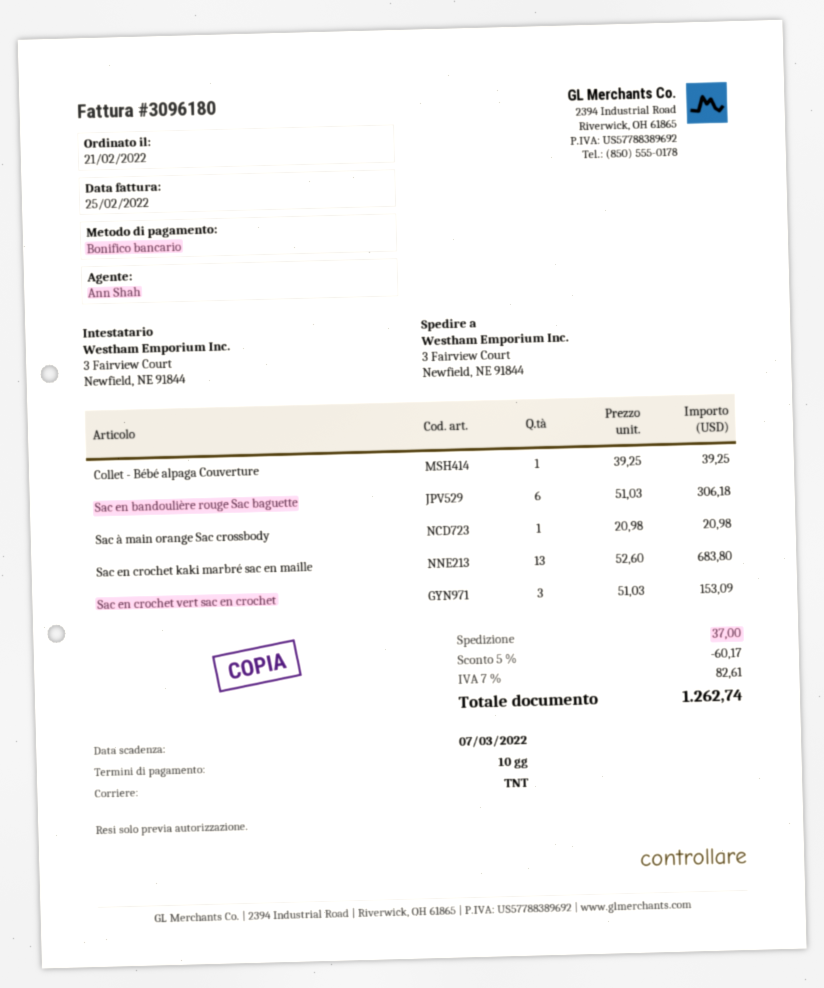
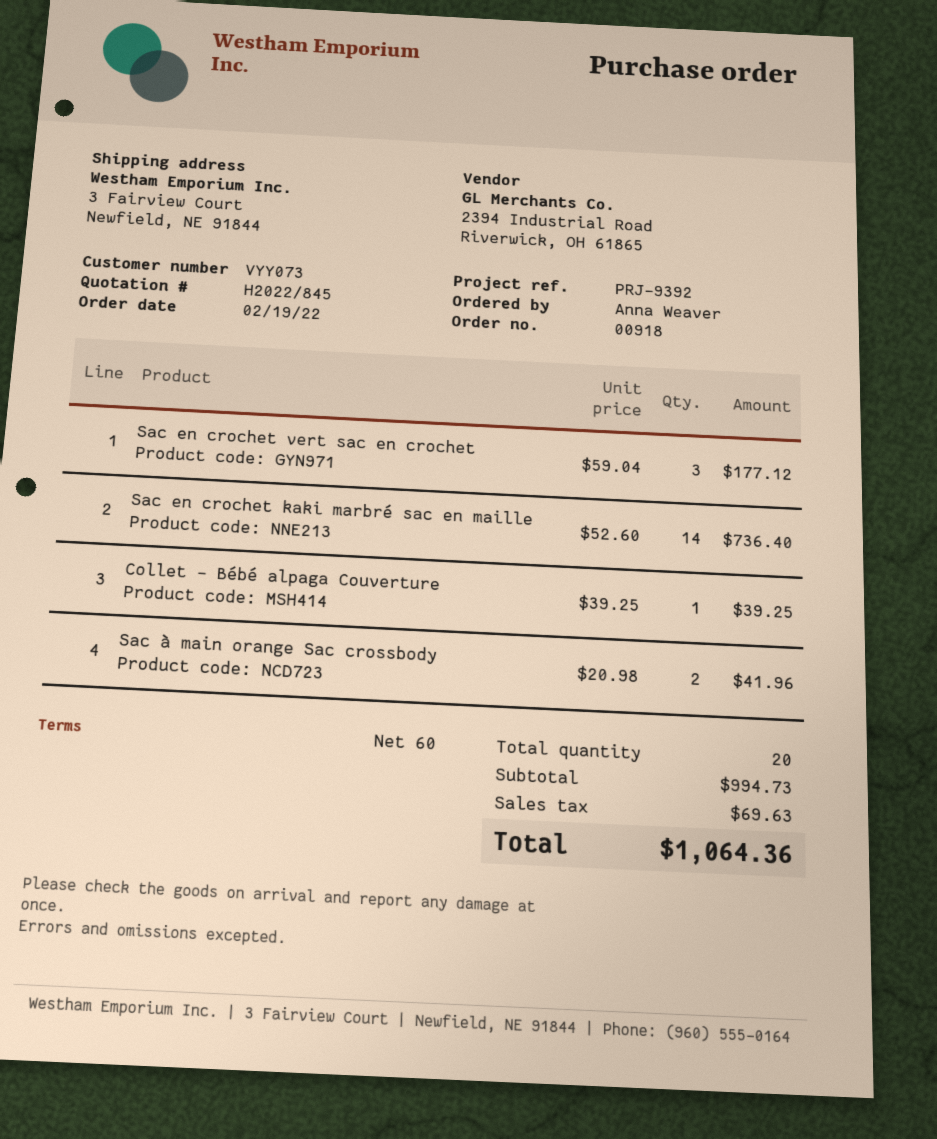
order date: 2022-02-21 -> 2022-02-19
payment terms: 10 days -> 60 days
Sac en bandoulière rouge Sac baguette: 6 x 51.03 = 306.18 -> none
Sac à main orange Sac crossbody: 1 x 20.98 = 20.98 -> 2 x 20.98 = 41.96
Sac en crochet kaki marbré sac en maille: 13 x 52.60 = 683.80 -> 14 x 52.60 = 736.40
Sac en crochet vert sac en crochet: 3 x 51.03 = 153.09 -> 3 x 59.04 = 177.12
discount: 5% = 60.17 -> none
shipping: 37.00 -> none
tax: 82.61 -> 69.63
total: 1262.74 -> 1064.36

